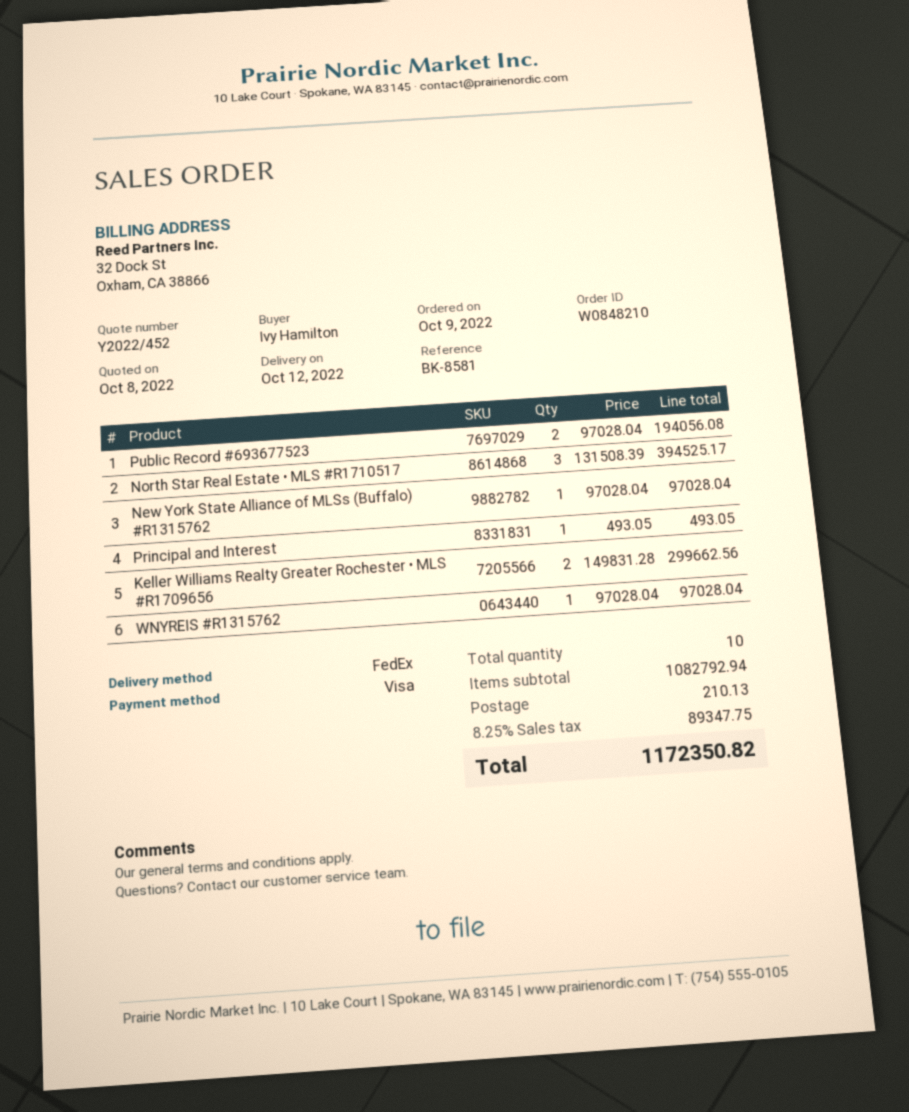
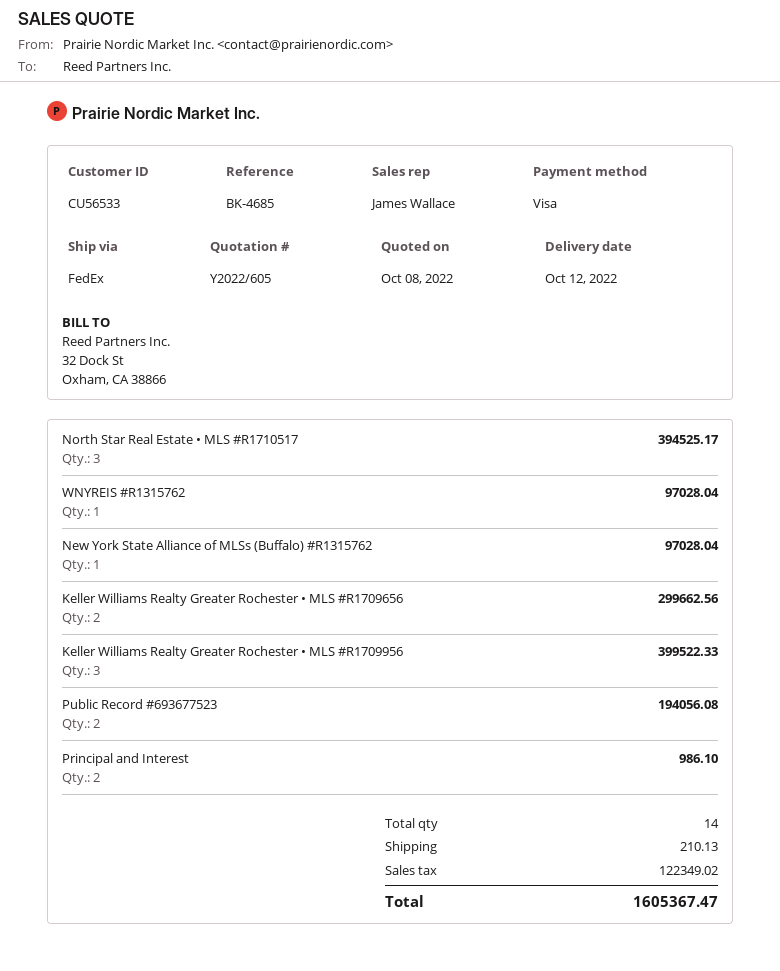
quote number: Y2022/452 -> Y2022/605
reference: BK-8581 -> BK-4685
Principal and Interest: 1 for 493.05 -> 2 for 986.10
Keller Williams Realty Greater Rochester • MLS #R1709956: none -> 3 for 399522.33
total quantity: 10 -> 14
tax: 89347.75 -> 122349.02
total: 1172350.82 -> 1605367.47

